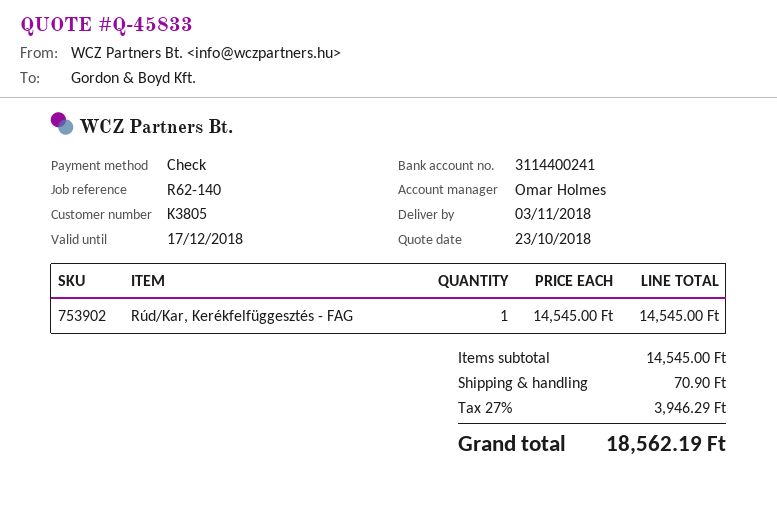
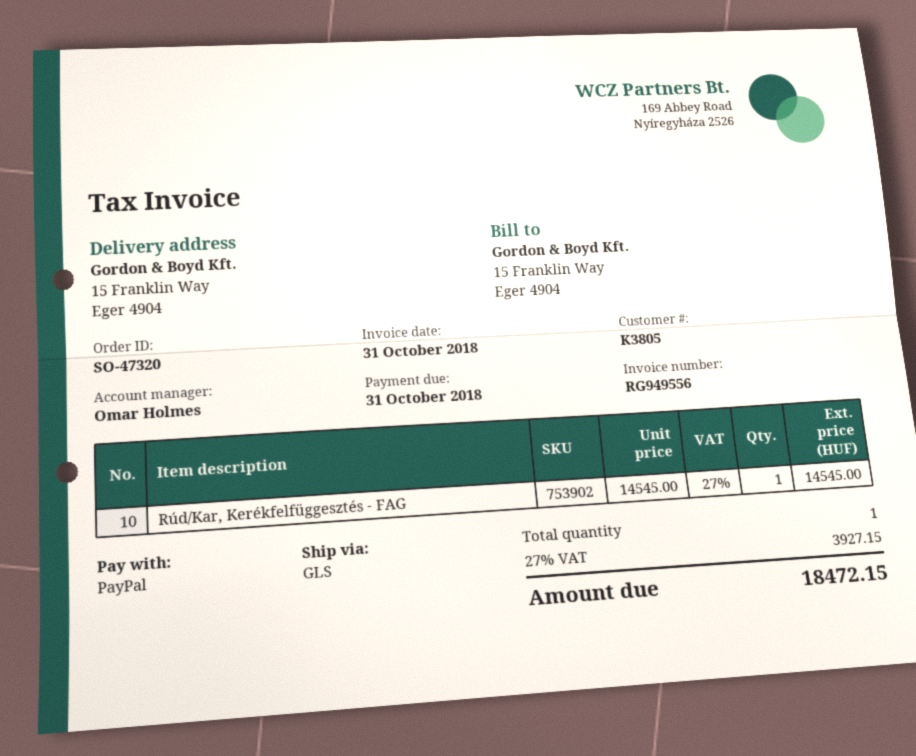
payment method: cheque -> PayPal
shipping: 70.90 -> none
tax: 27% = 3946.29 -> 27% = 3927.15
total: 18562.19 -> 18472.15

